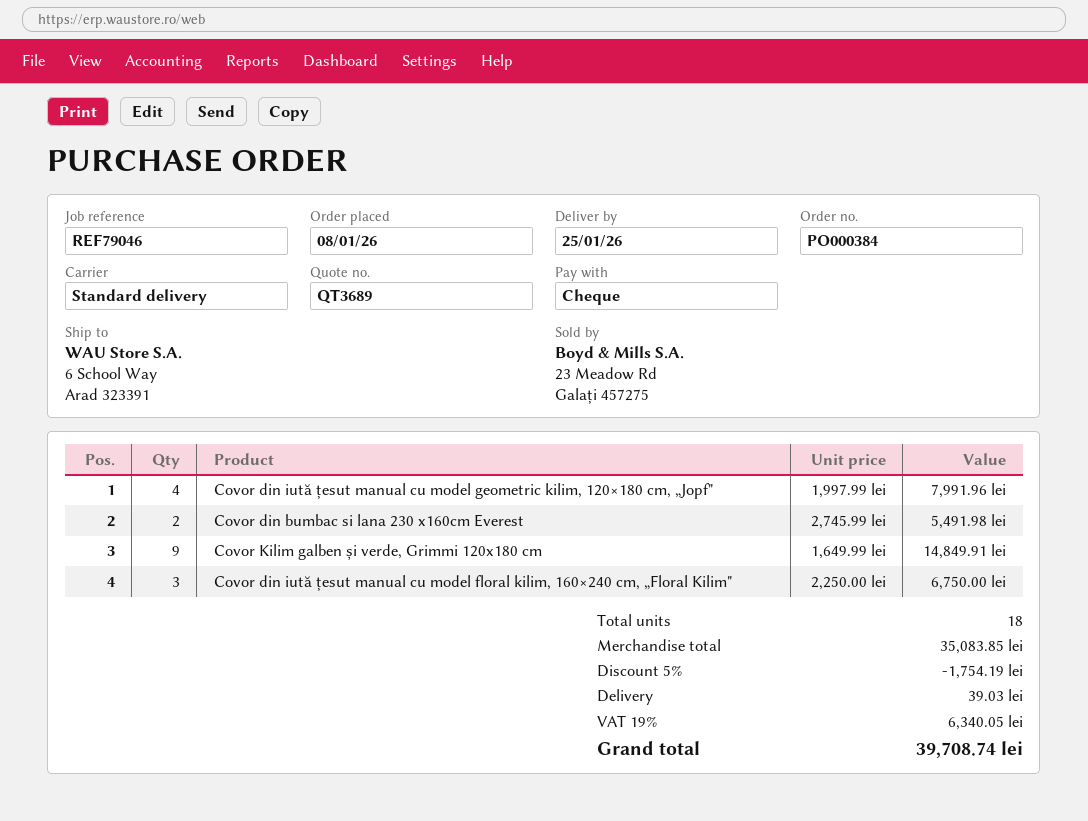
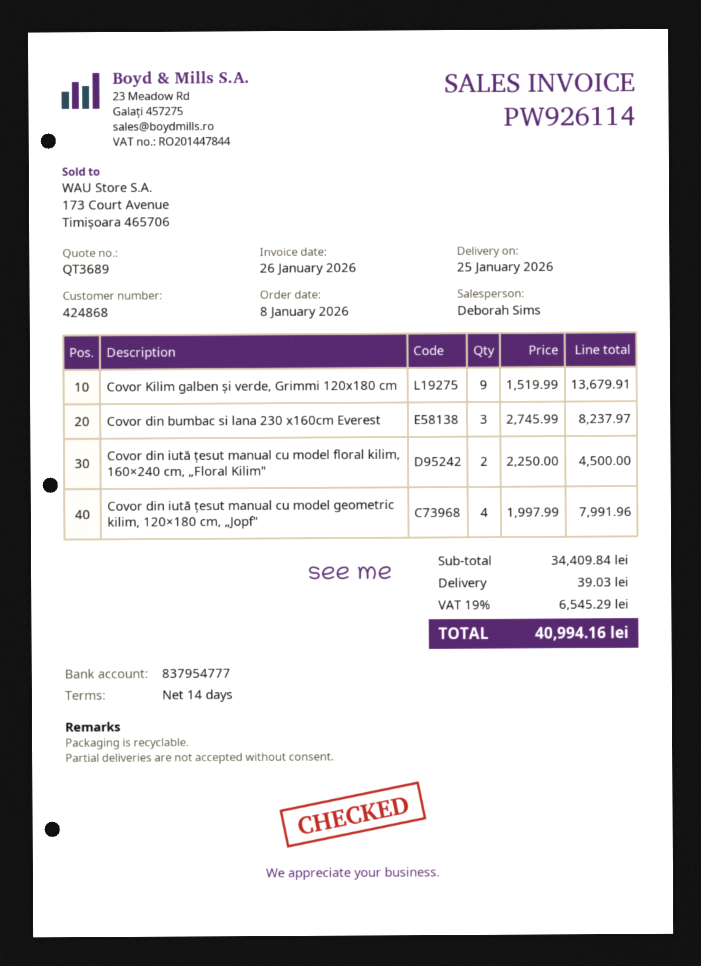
Covor din bumbac si lana 230 x160cm Everest: 2 x 2745.99 = 5491.98 -> 3 x 2745.99 = 8237.97
Covor Kilim galben și verde, Grimmi 120x180 cm: 9 x 1649.99 = 14849.91 -> 9 x 1519.99 = 13679.91
Covor din iută țesut manual cu model floral kilim, 160×240 cm, „Floral Kilim": 3 x 2250.00 = 6750.00 -> 2 x 2250.00 = 4500.00
subtotal: 35083.85 -> 34409.84
discount: 5% = 1754.19 -> none
tax: 19% = 6340.05 -> 19% = 6545.29
total: 39708.74 -> 40994.16

